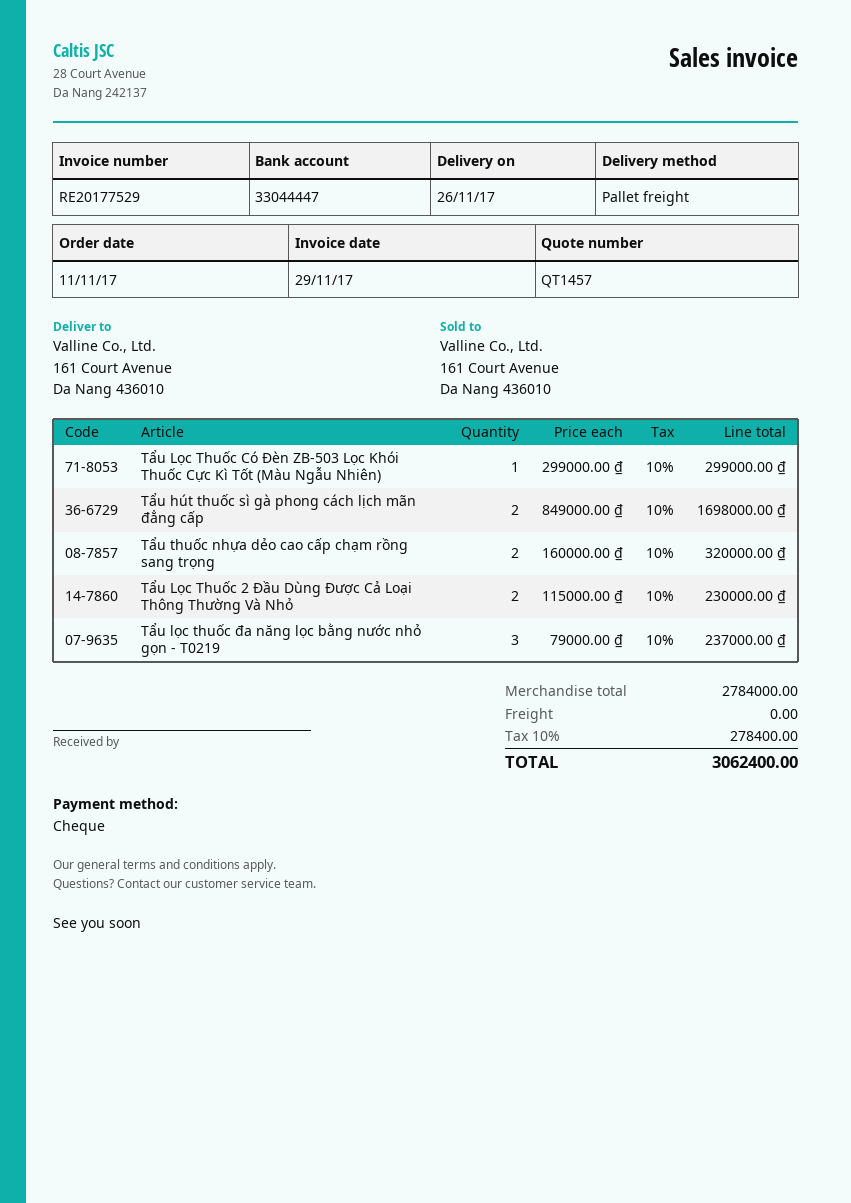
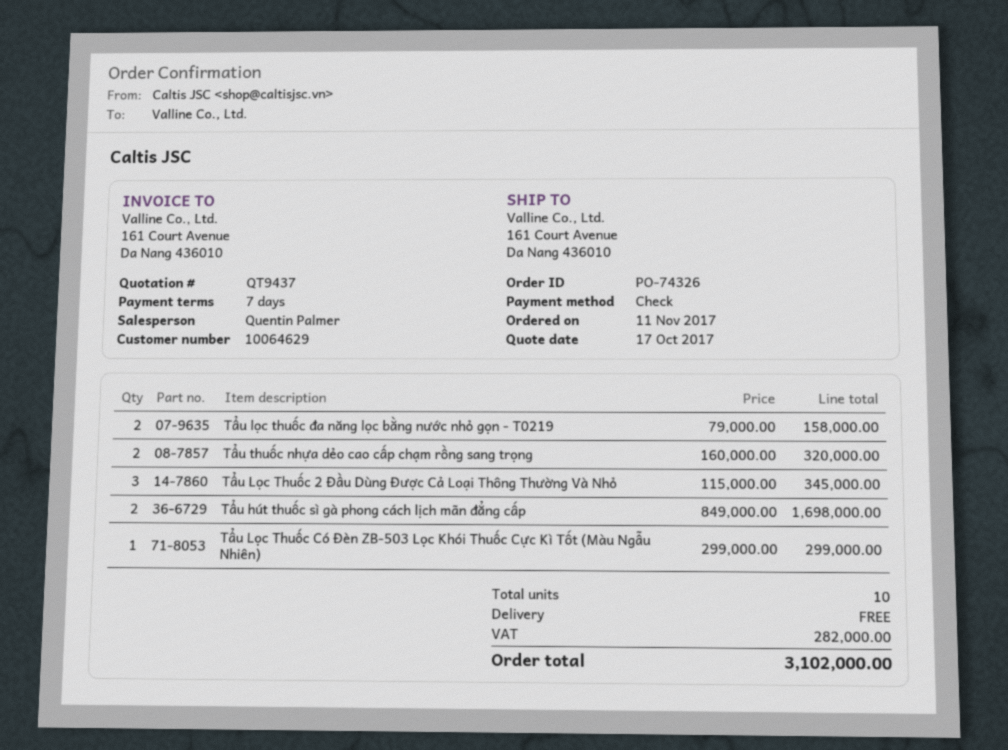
quote number: QT1457 -> QT9437
Tẩu Lọc Thuốc 2 Đầu Dùng Được Cả Loại Thông Thường Và Nhỏ: 2 x 115000.00 = 230000.00 -> 3 x 115000.00 = 345000.00
Tẩu lọc thuốc đa năng lọc bằng nước nhỏ gọn - T0219: 3 x 79000.00 = 237000.00 -> 2 x 79000.00 = 158000.00
tax: 278400.00 -> 282000.00
total: 3062400.00 -> 3102000.00

